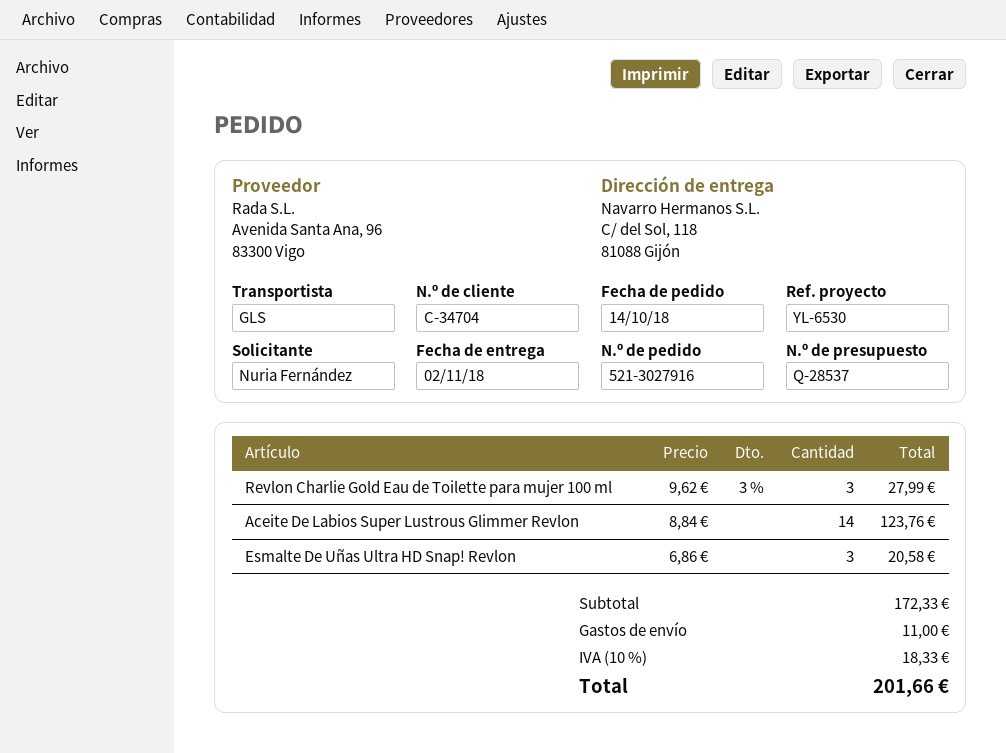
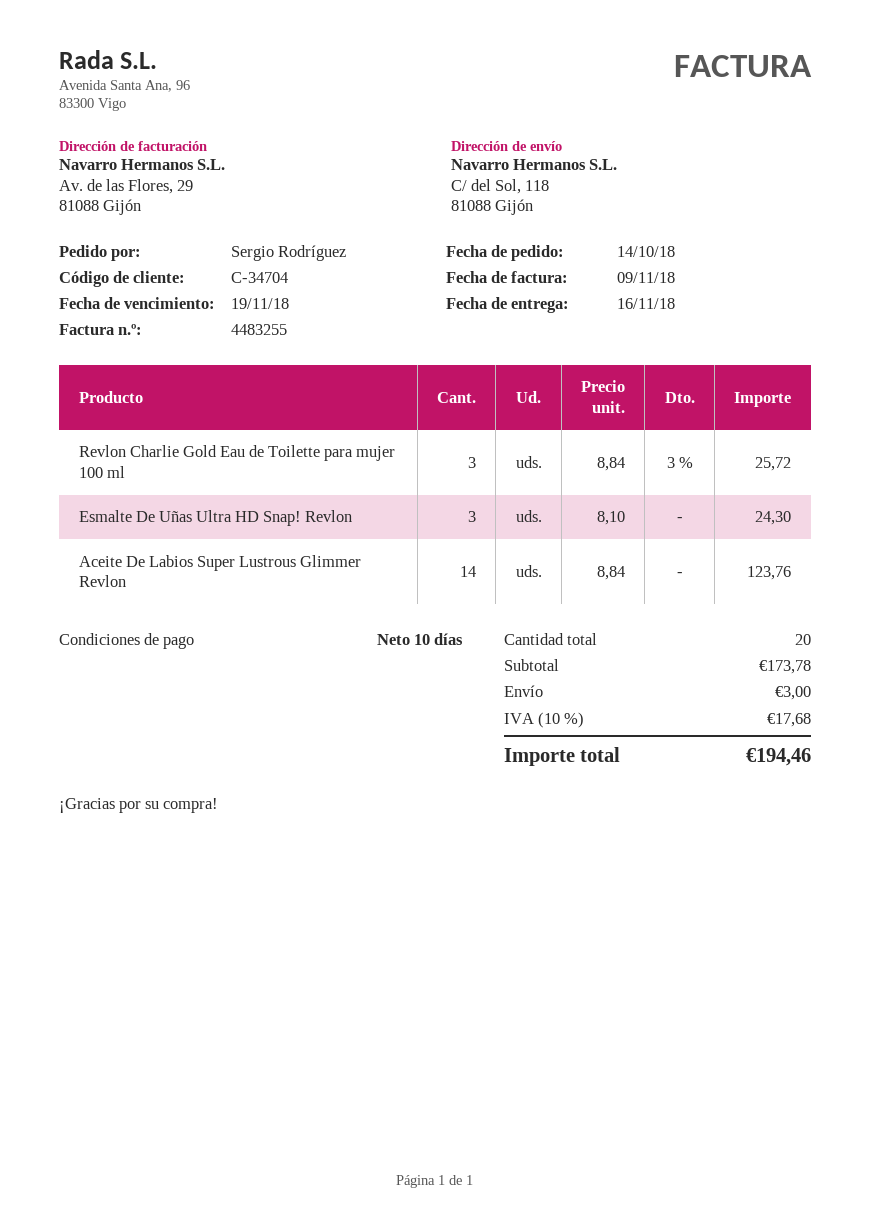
delivery date: 2018-11-02 -> 2018-11-16
ordered by: Nuria Fernández -> Sergio Rodríguez
Revlon Charlie Gold Eau de Toilette para mujer 100 ml: 3 x 9.62 - 3% = 27.99 -> 3 x 8.84 - 3% = 25.72
Esmalte De Uñas Ultra HD Snap! Revlon: 3 x 6.86 = 20.58 -> 3 x 8.10 = 24.30
subtotal: 172.33 -> 173.78
shipping: 11.00 -> 3.00
tax: 10% = 18.33 -> 10% = 17.68
total: 201.66 -> 194.46

